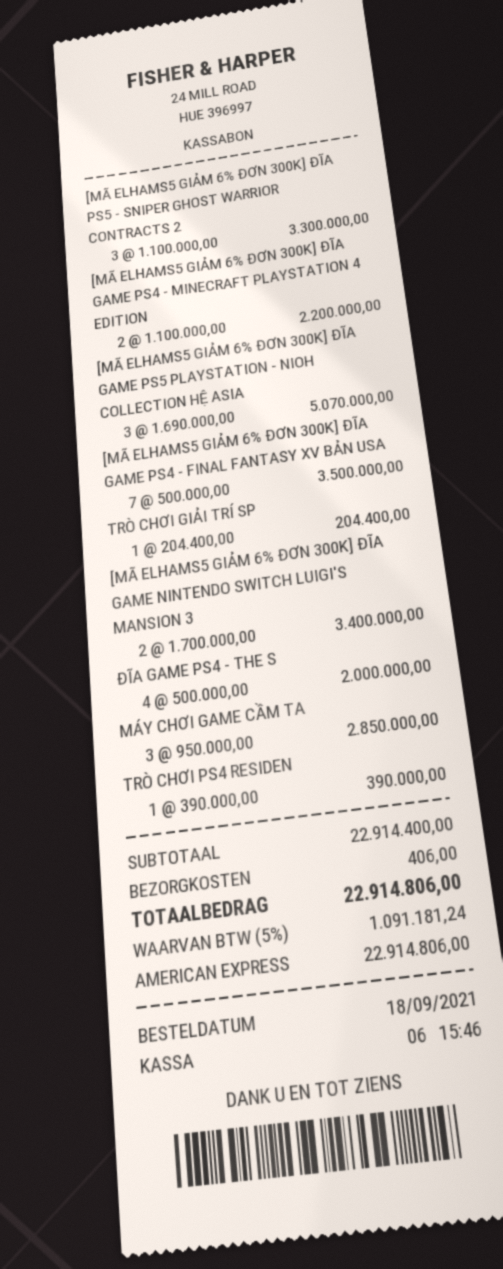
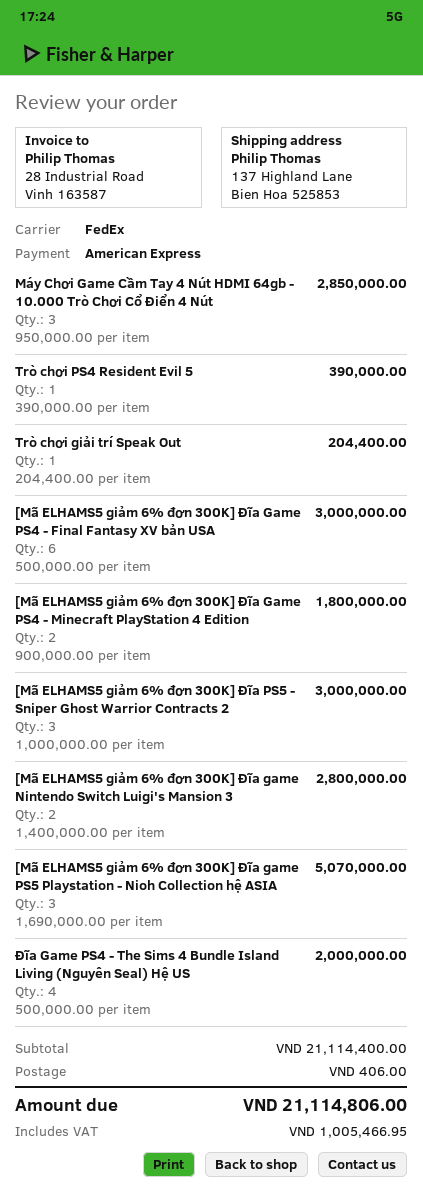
[MÃ ELHAMS5 GIẢM 6% ĐƠN 300K] ĐĨA PS5 - SNIPER GHOST WARRIOR CONTRACTS 2: 3 x 1100000.00 = 3300000.00 -> 3 x 1000000.00 = 3000000.00
[MÃ ELHAMS5 GIẢM 6% ĐƠN 300K] ĐĨA GAME PS4 - MINECRAFT PLAYSTATION 4 EDITION: 2 x 1100000.00 = 2200000.00 -> 2 x 900000.00 = 1800000.00
[MÃ ELHAMS5 GIẢM 6% ĐƠN 300K] ĐĨA GAME PS4 - FINAL FANTASY XV BẢN USA: 7 x 500000.00 = 3500000.00 -> 6 x 500000.00 = 3000000.00
[MÃ ELHAMS5 GIẢM 6% ĐƠN 300K] ĐĨA GAME NINTENDO SWITCH LUIGI'S MANSION 3: 2 x 1700000.00 = 3400000.00 -> 2 x 1400000.00 = 2800000.00
subtotal: 22914400.00 -> 21114400.00
tax: 1091181.24 -> 1005466.95
total: 22914806.00 -> 21114806.00

